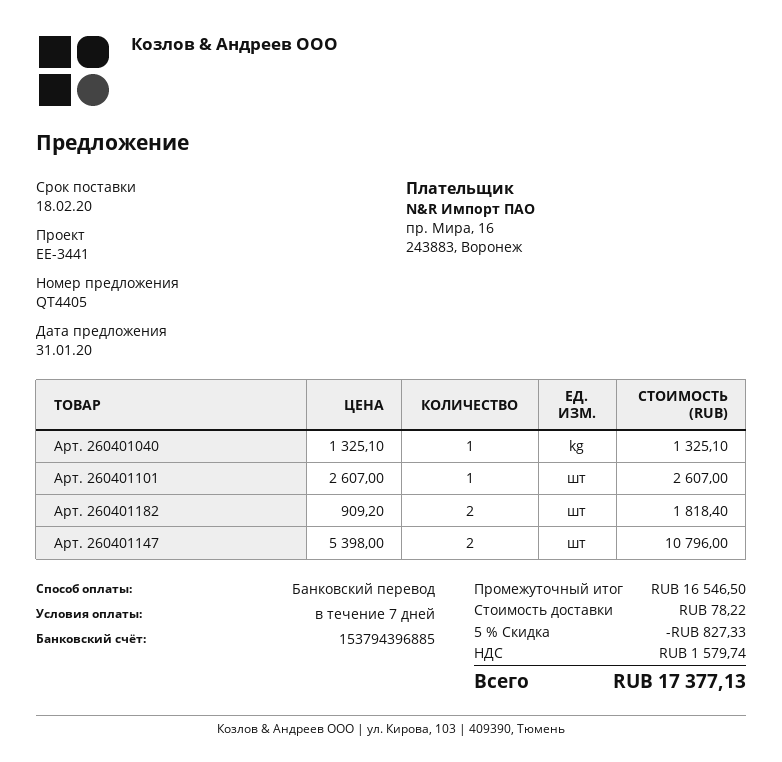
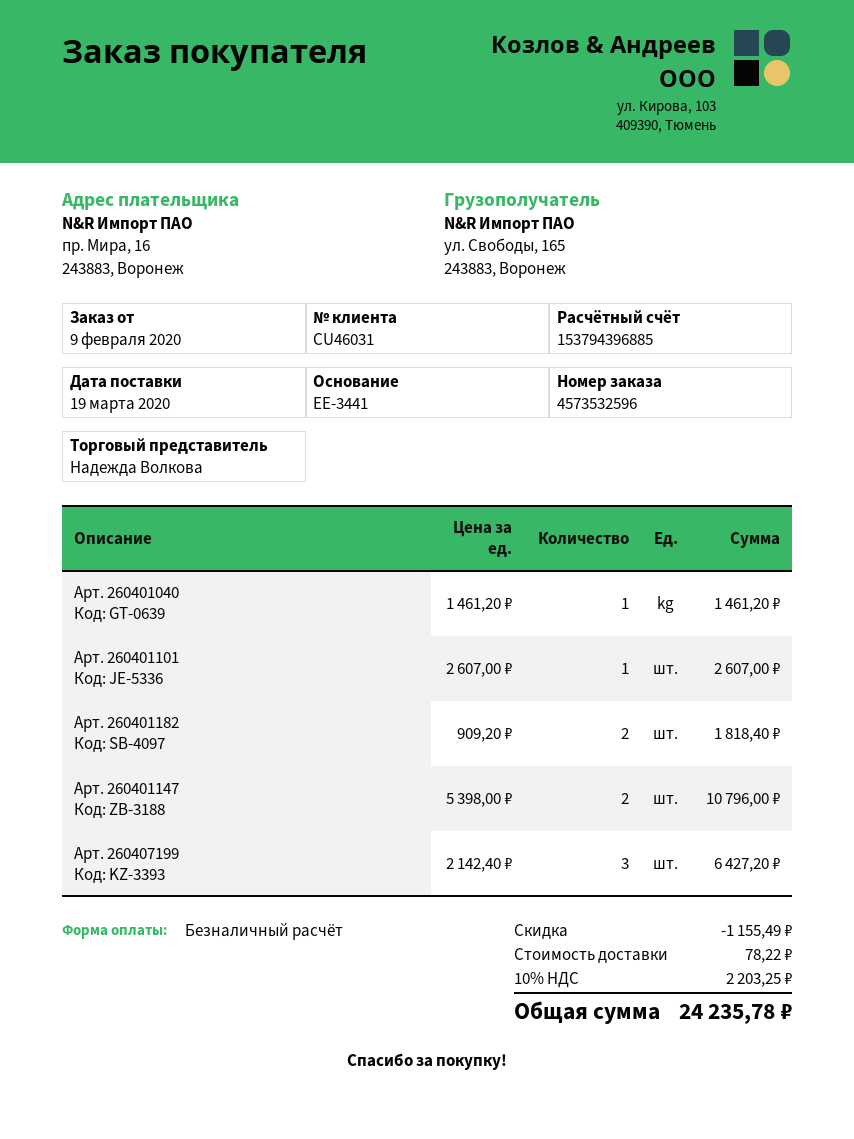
delivery date: 2020-02-18 -> 2020-03-19
Арт. 260401040: 1 x 1325.10 = 1325.10 -> 1 x 1461.20 = 1461.20
Арт. 260407199: none -> 3 x 2142.40 = 6427.20
discount: 827.33 -> 1155.49
tax: 1579.74 -> 2203.25
total: 17377.13 -> 24235.78

